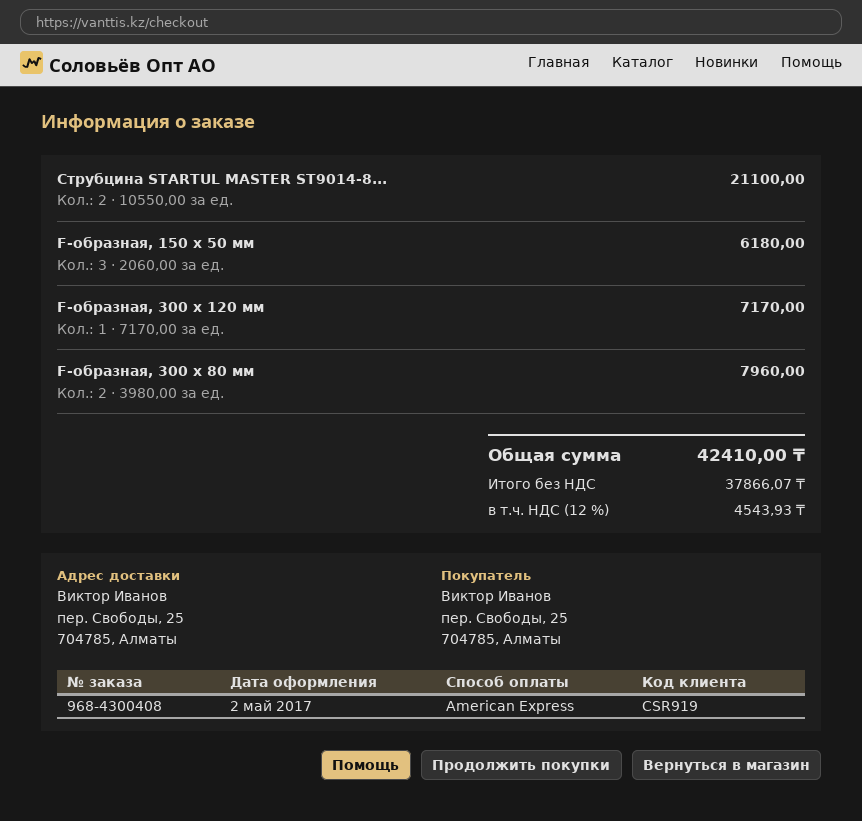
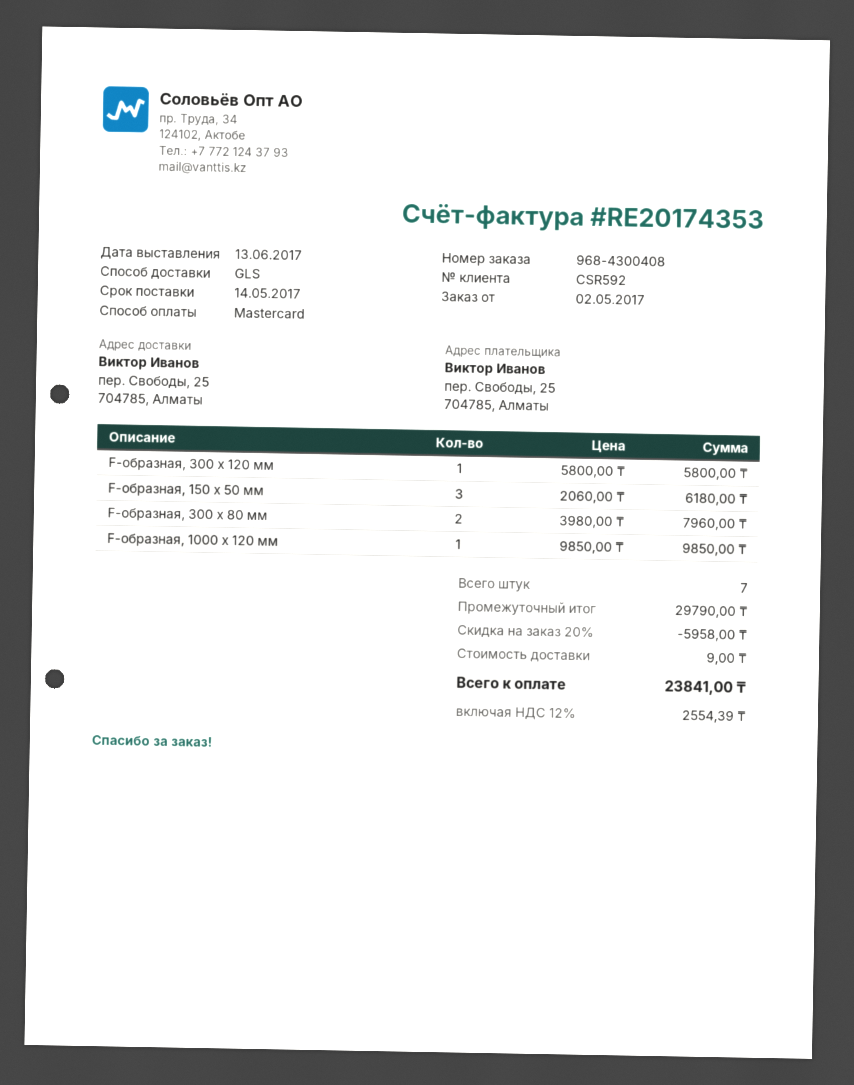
customer number: CSR919 -> CSR592
payment method: American Express -> Mastercard
Струбцина STARTUL MASTER ST9014-8...: 2 x 10550.00 = 21100.00 -> none
F-образная, 300 х 120 мм: 1 x 7170.00 = 7170.00 -> 1 x 5800.00 = 5800.00
F-образная, 1000 х 120 мм: none -> 1 x 9850.00 = 9850.00
discount: none -> 20% = 5958.00
shipping: none -> 9.00
tax: 12% = 4543.93 -> 12% = 2554.39
total: 42410.00 -> 23841.00

